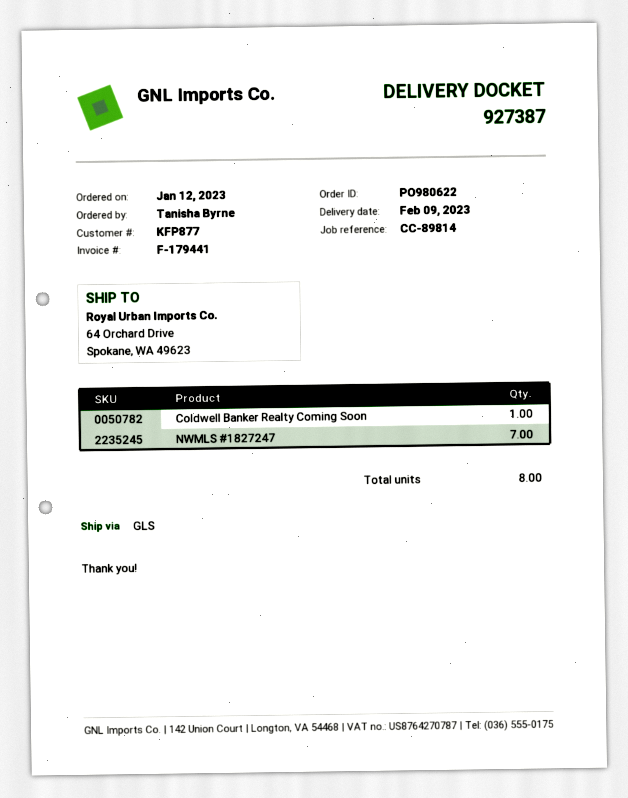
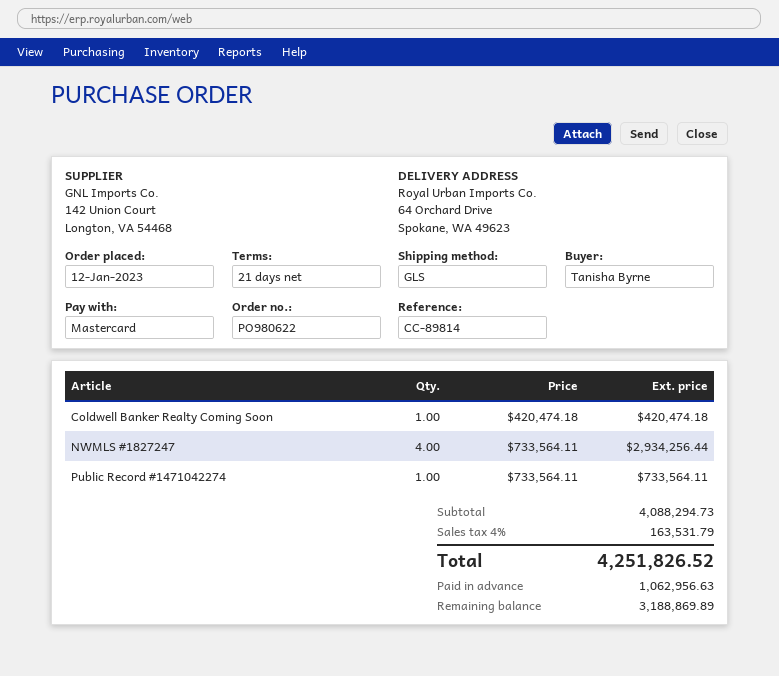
NWMLS #1827247: 7 -> 4
Public Record #1471042274: none -> 1

